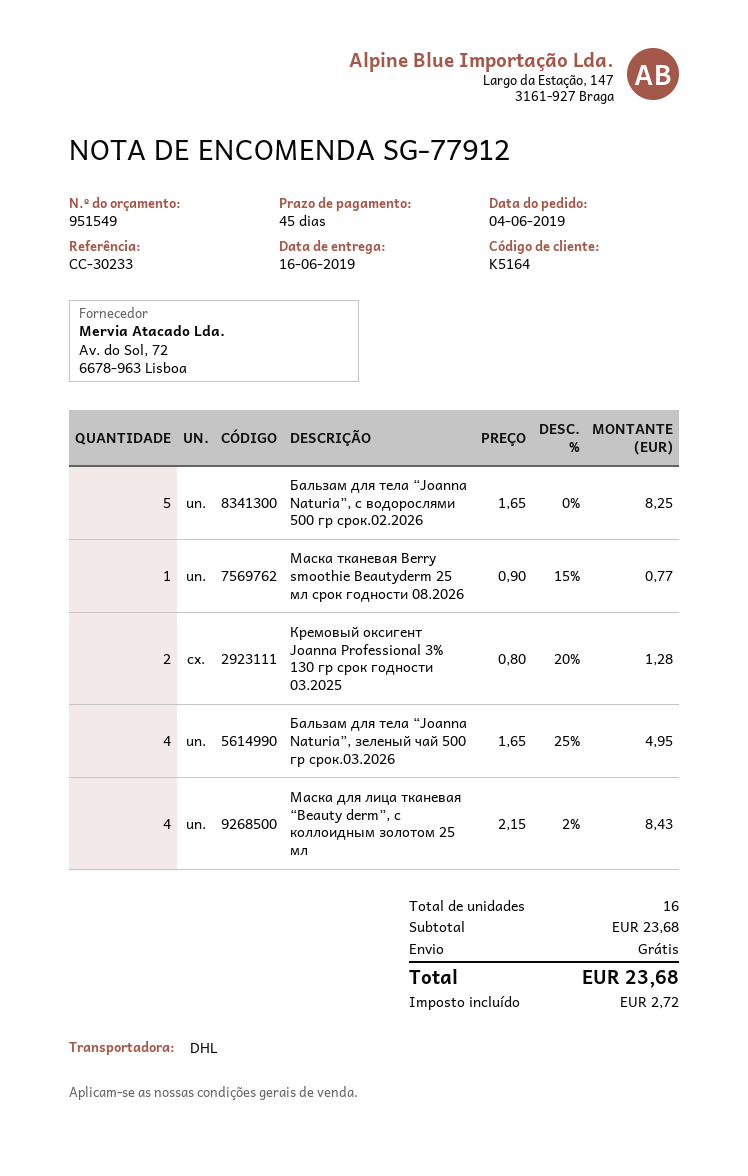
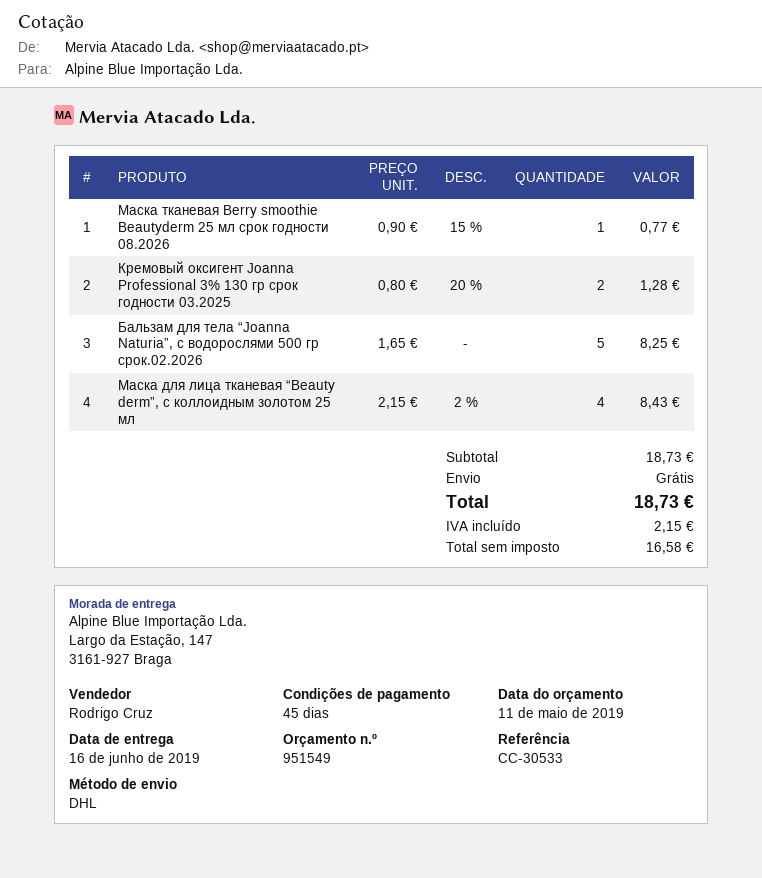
reference: CC-30233 -> CC-30533
Бальзам для тела “Joanna Naturia”, зеленый чай 500 гр срок.03.2026: 4 x 1.65 - 25% = 4.95 -> none
subtotal: 23.68 -> 18.73
tax: 2.72 -> 2.15
total: 23.68 -> 18.73

